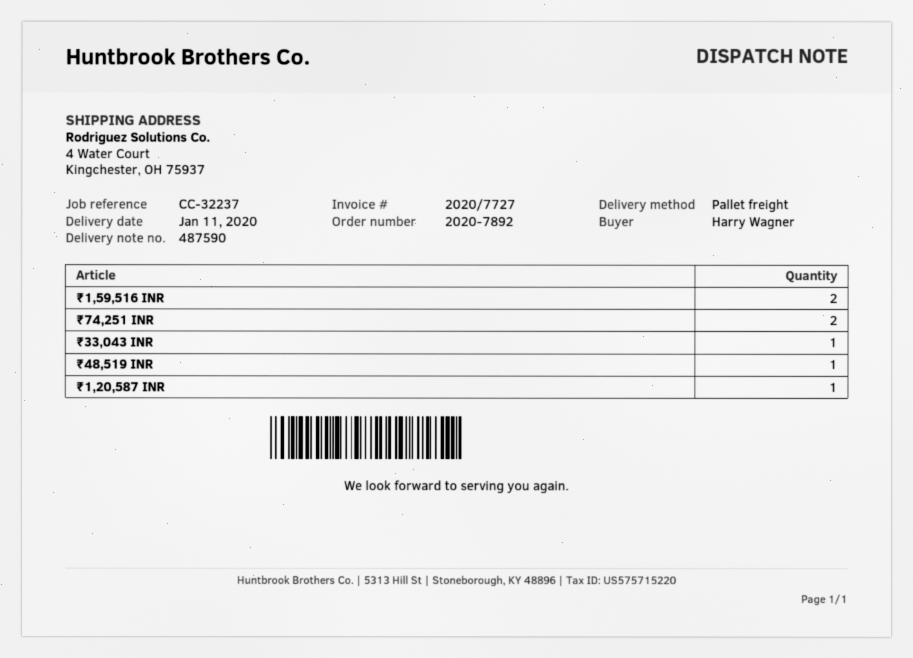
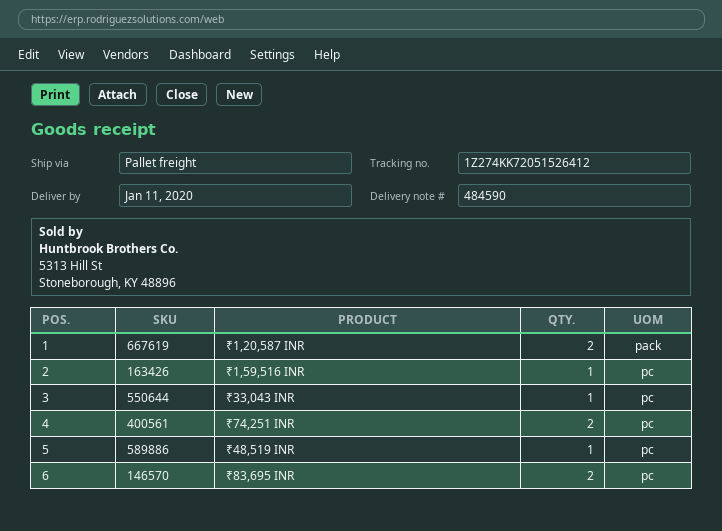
delivery note number: 487590 -> 484590
₹1,59,516 INR: 2 -> 1
₹1,20,587 INR: 1 -> 2
₹83,695 INR: none -> 2

